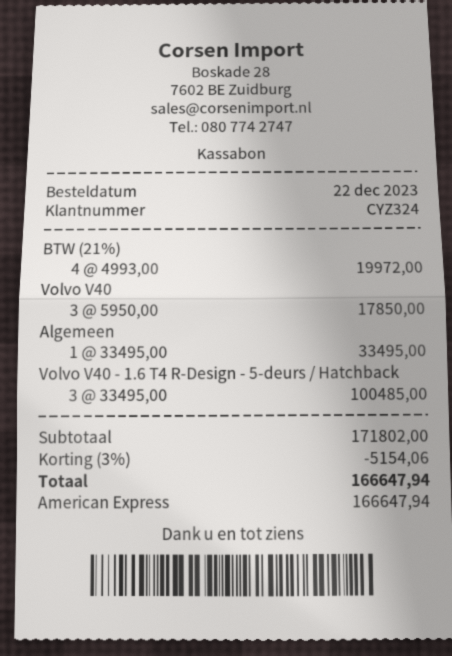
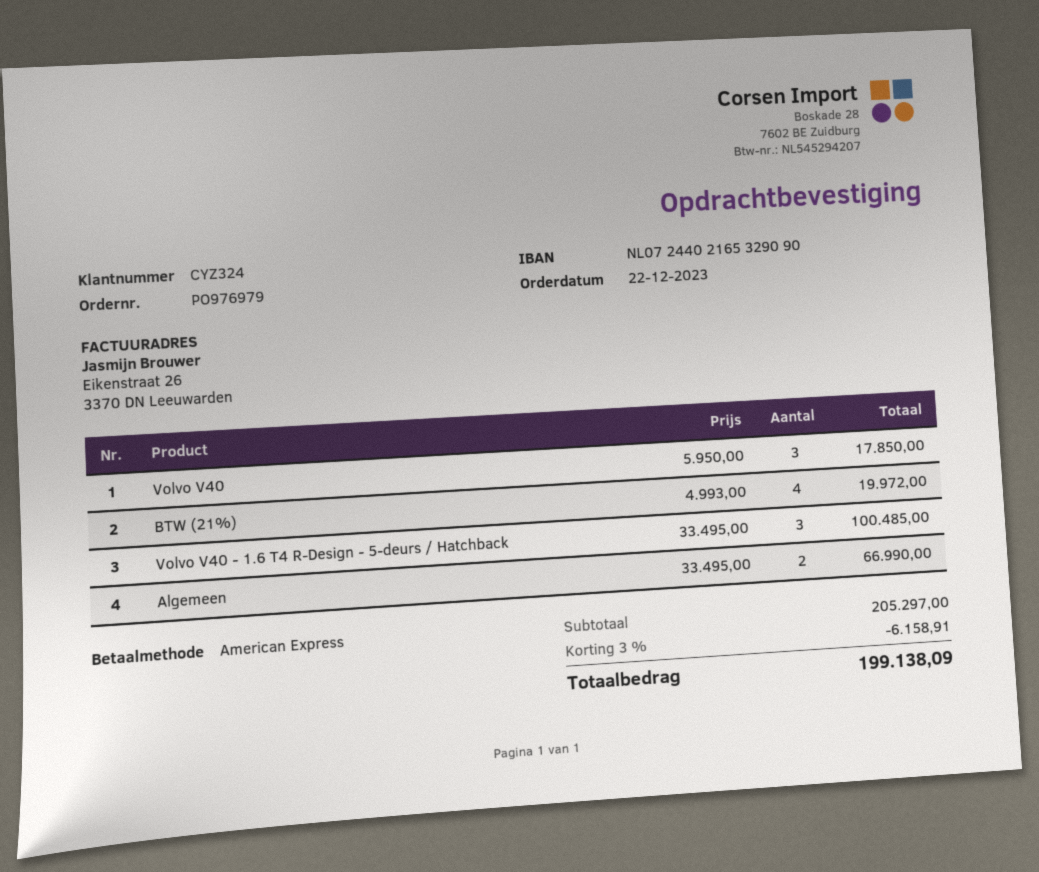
Algemeen: 1 x 33495.00 = 33495.00 -> 2 x 33495.00 = 66990.00
subtotal: 171802.00 -> 205297.00
discount: 3% = 5154.06 -> 3% = 6158.91
total: 166647.94 -> 199138.09

